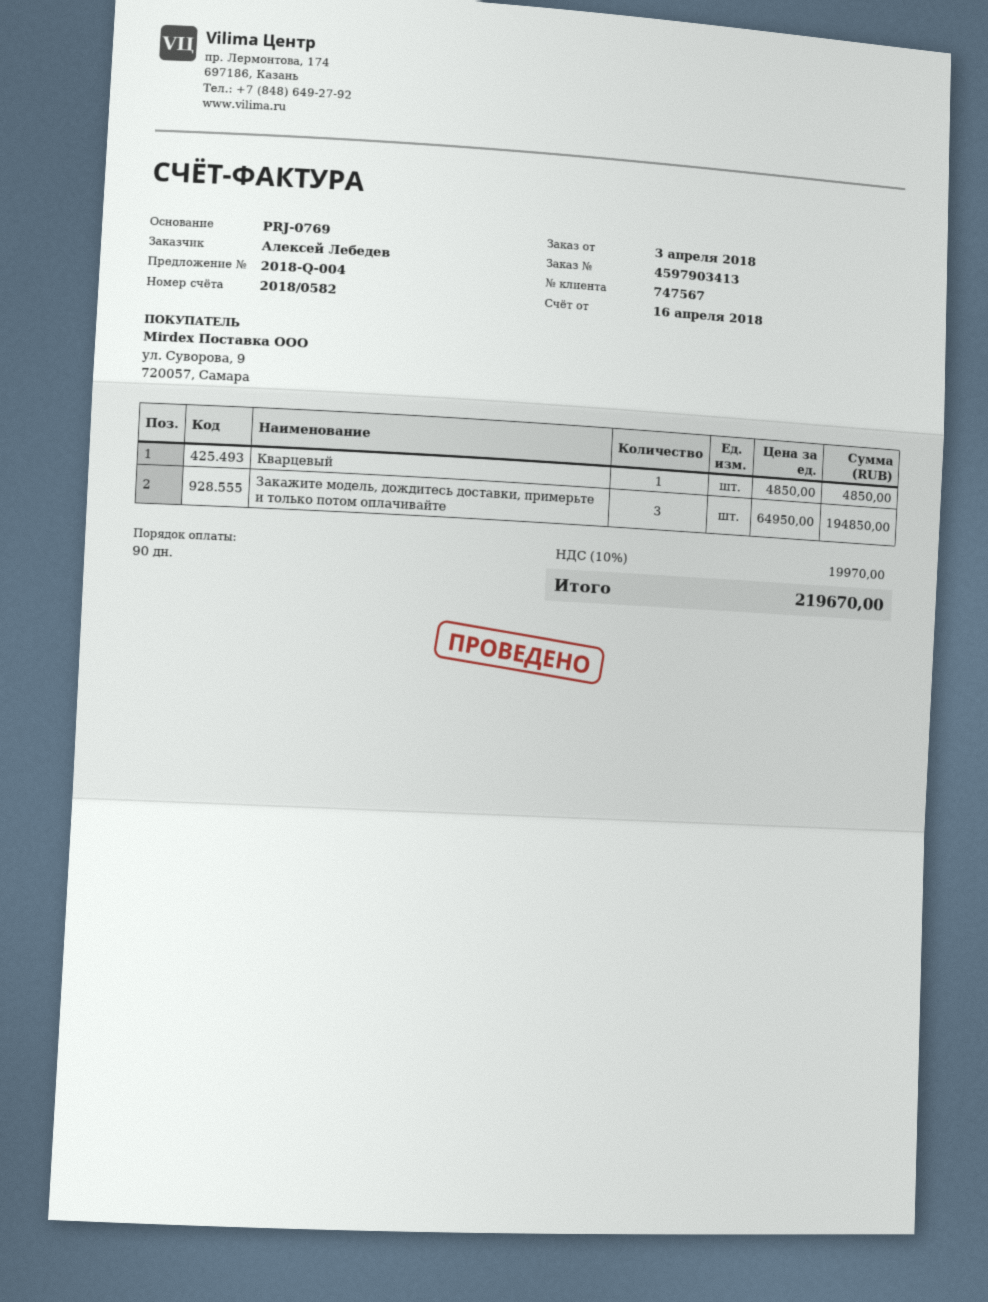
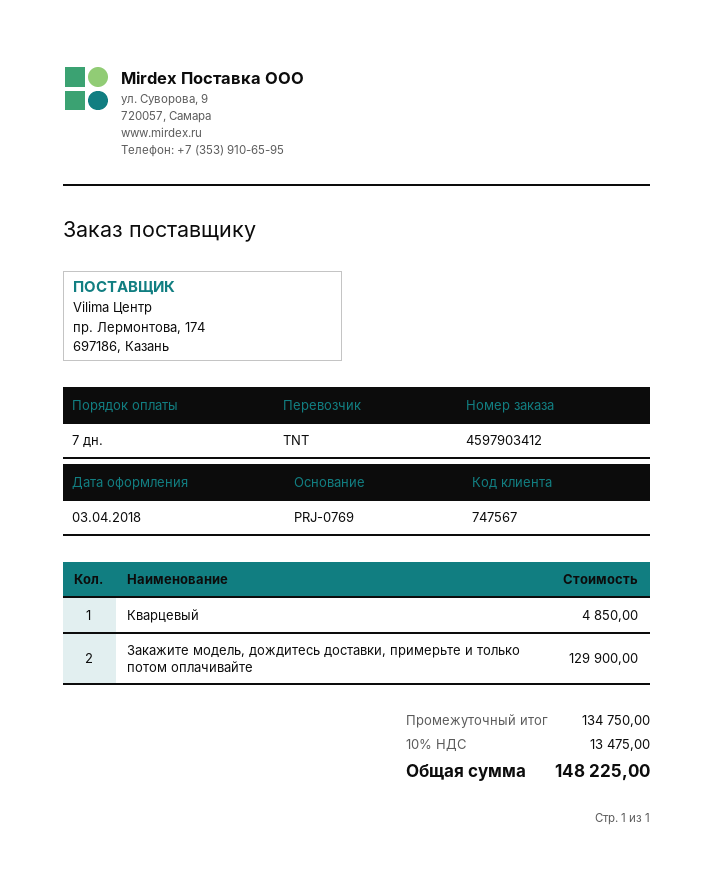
order number: 4597903413 -> 4597903412
payment terms: 90 days -> 7 days
Закажите модель, дождитесь доставки, примерьте и только потом оплачивайте: 3 for 194850.00 -> 2 for 129900.00
tax: 10% = 19970.00 -> 10% = 13475.00
total: 219670.00 -> 148225.00

